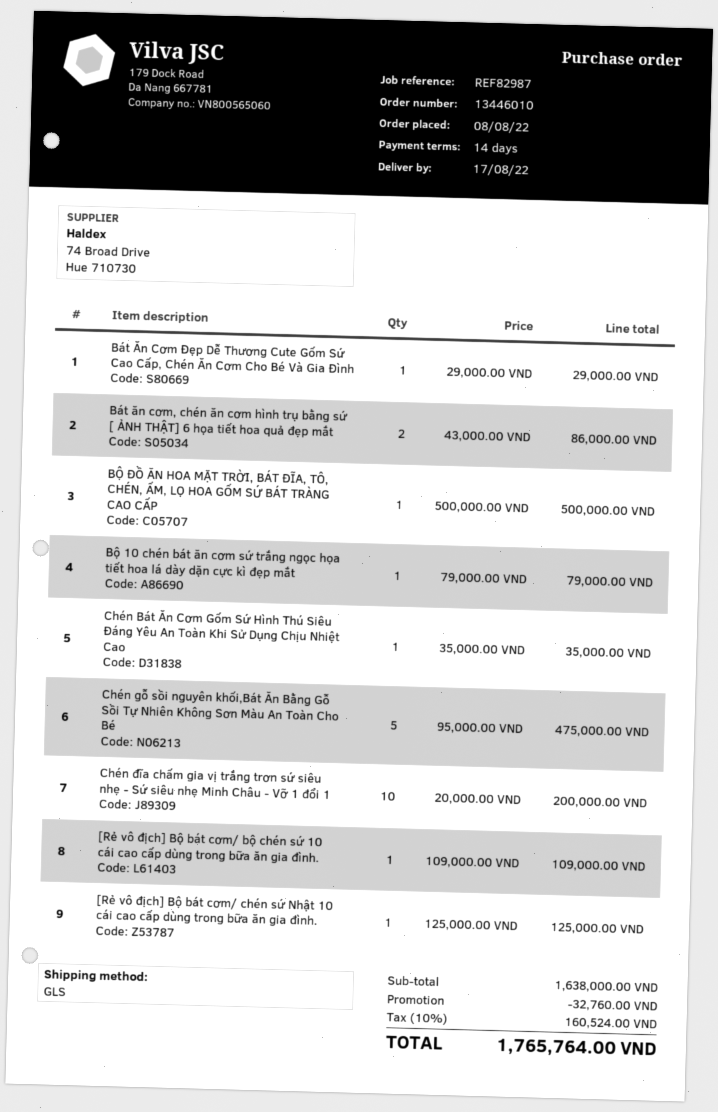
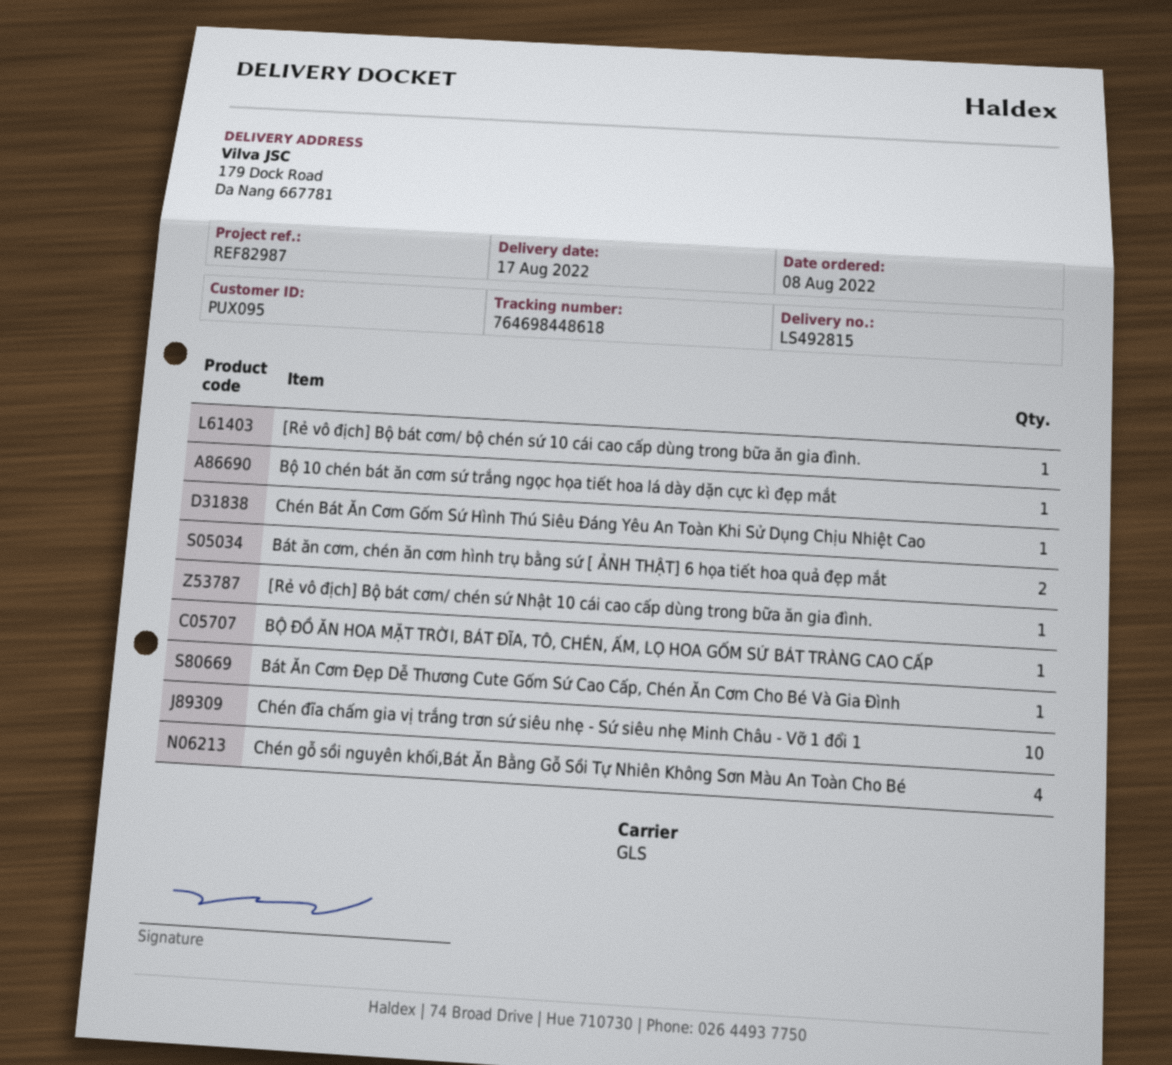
Chén gỗ sồi nguyên khối,Bát Ăn Bằng Gỗ Sồi Tự Nhiên Không Sơn Màu An Toàn Cho Bé: 5 -> 4

